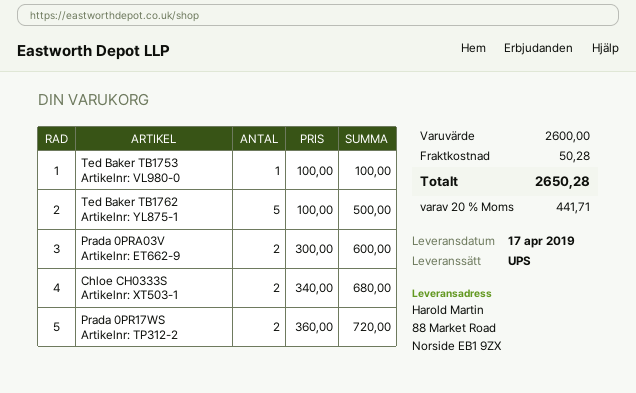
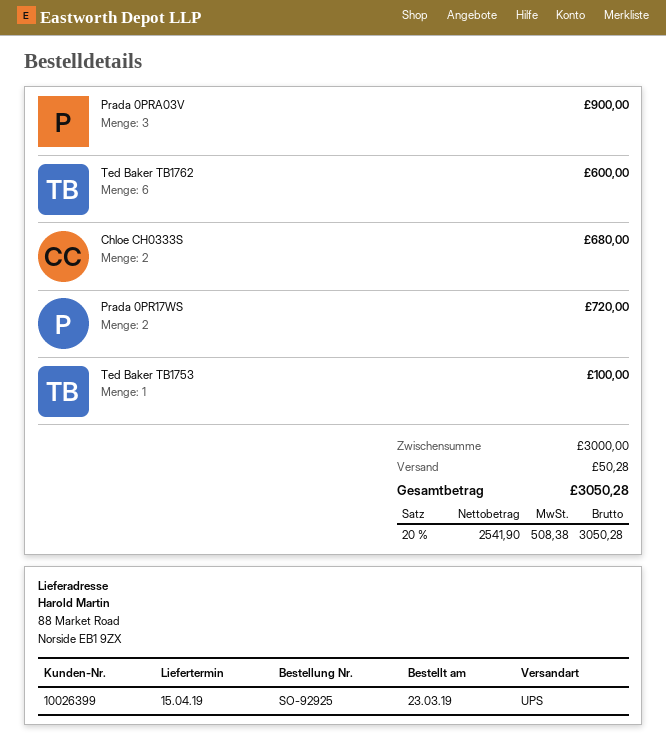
delivery date: 2019-04-17 -> 2019-04-15
Ted Baker TB1762: 5 for 500.00 -> 6 for 600.00
Prada 0PRA03V: 2 for 600.00 -> 3 for 900.00
subtotal: 2600.00 -> 3000.00
tax: 20% = 441.71 -> 20% = 508.38
total: 2650.28 -> 3050.28

